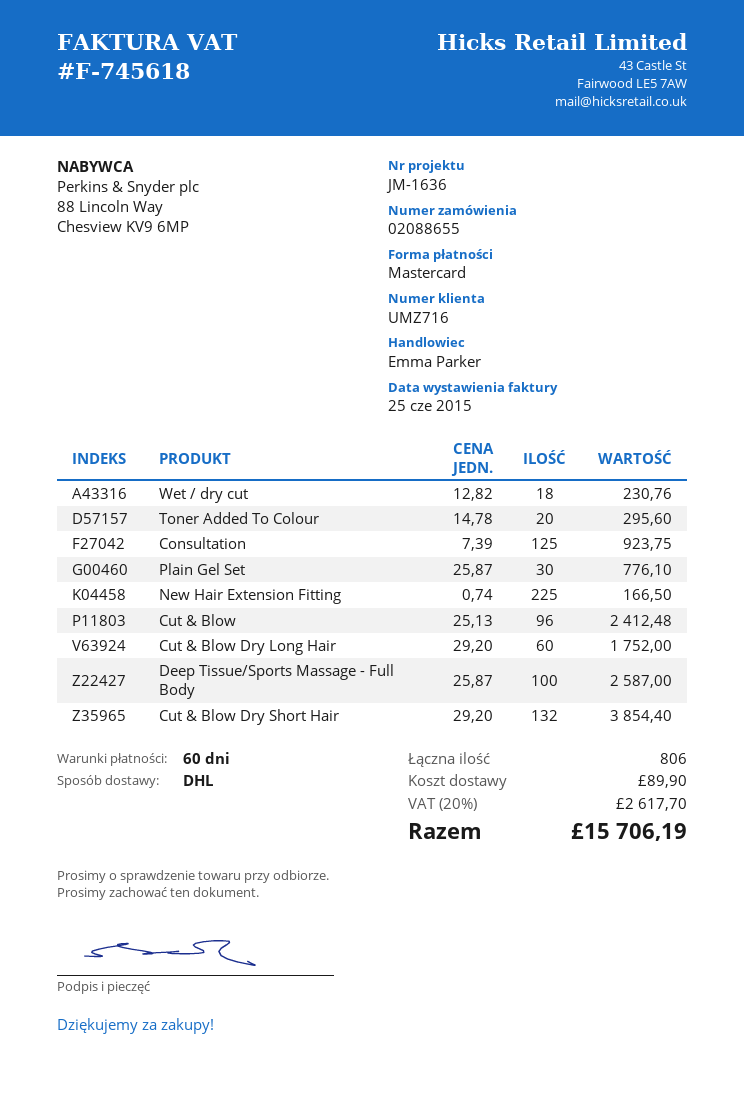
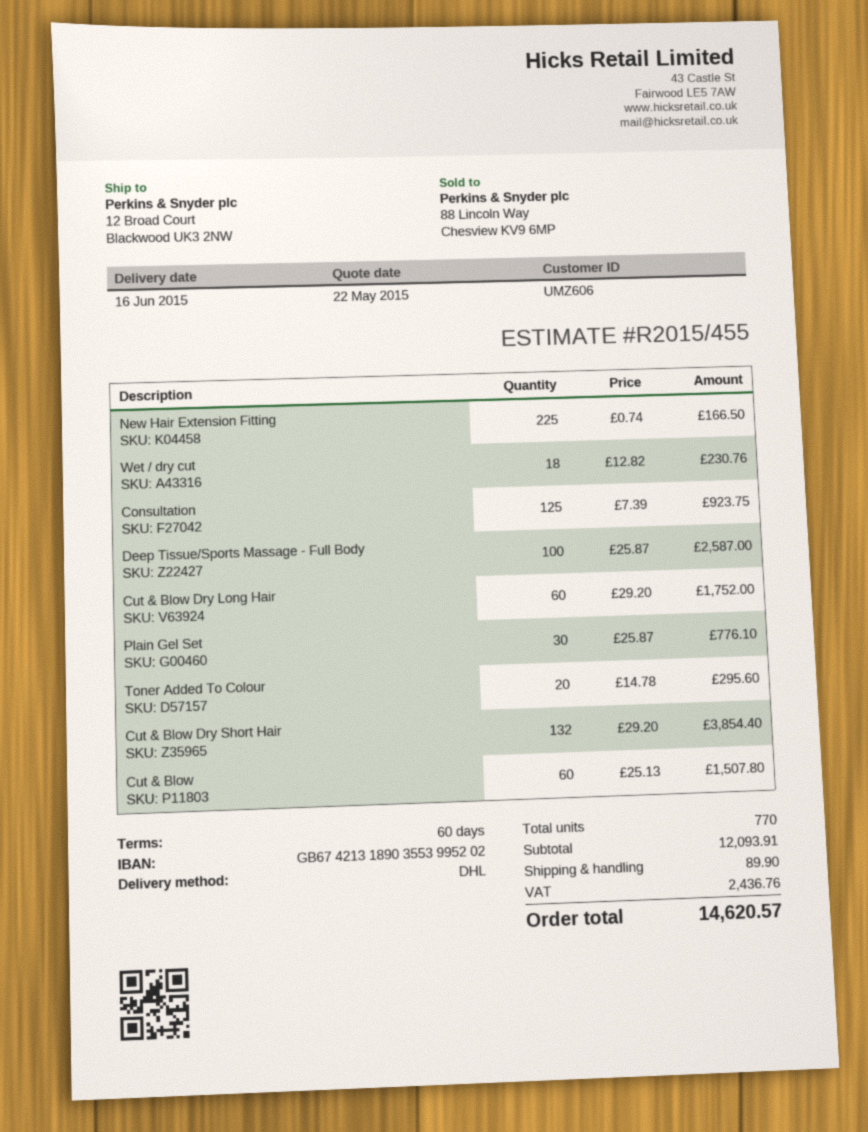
customer number: UMZ716 -> UMZ606
Cut & Blow: 96 x 25.13 = 2412.48 -> 60 x 25.13 = 1507.80
total quantity: 806 -> 770
tax: 2617.70 -> 2436.76
total: 15706.19 -> 14620.57

